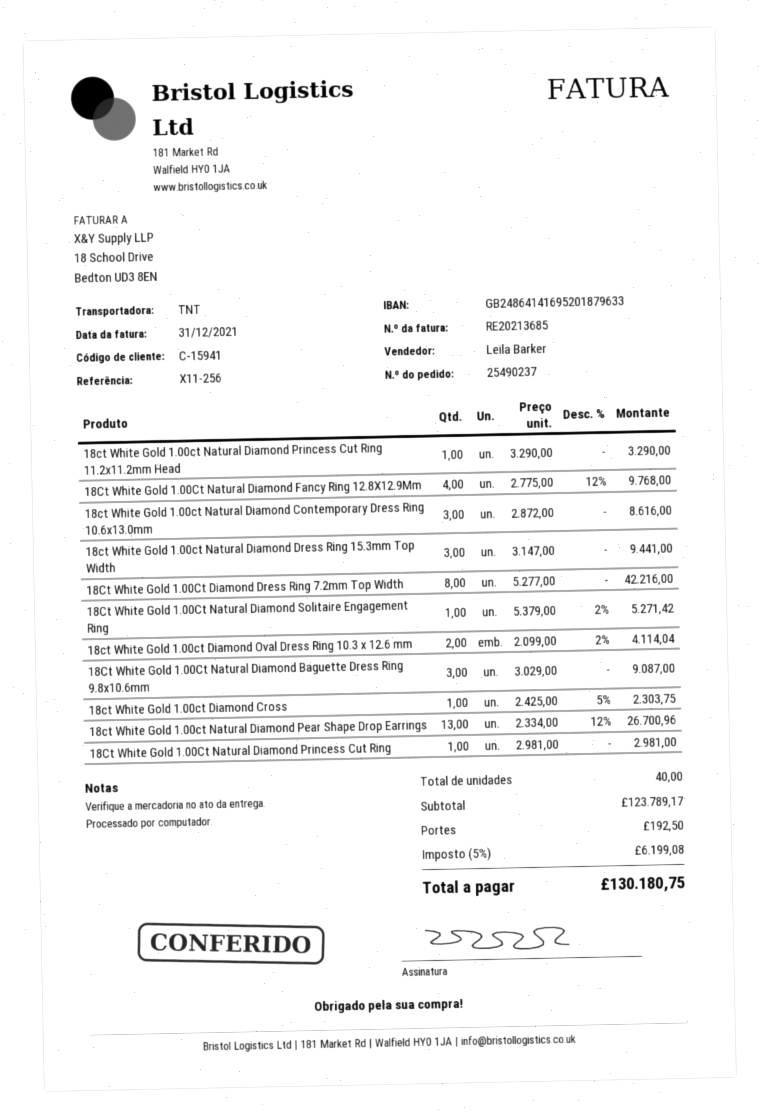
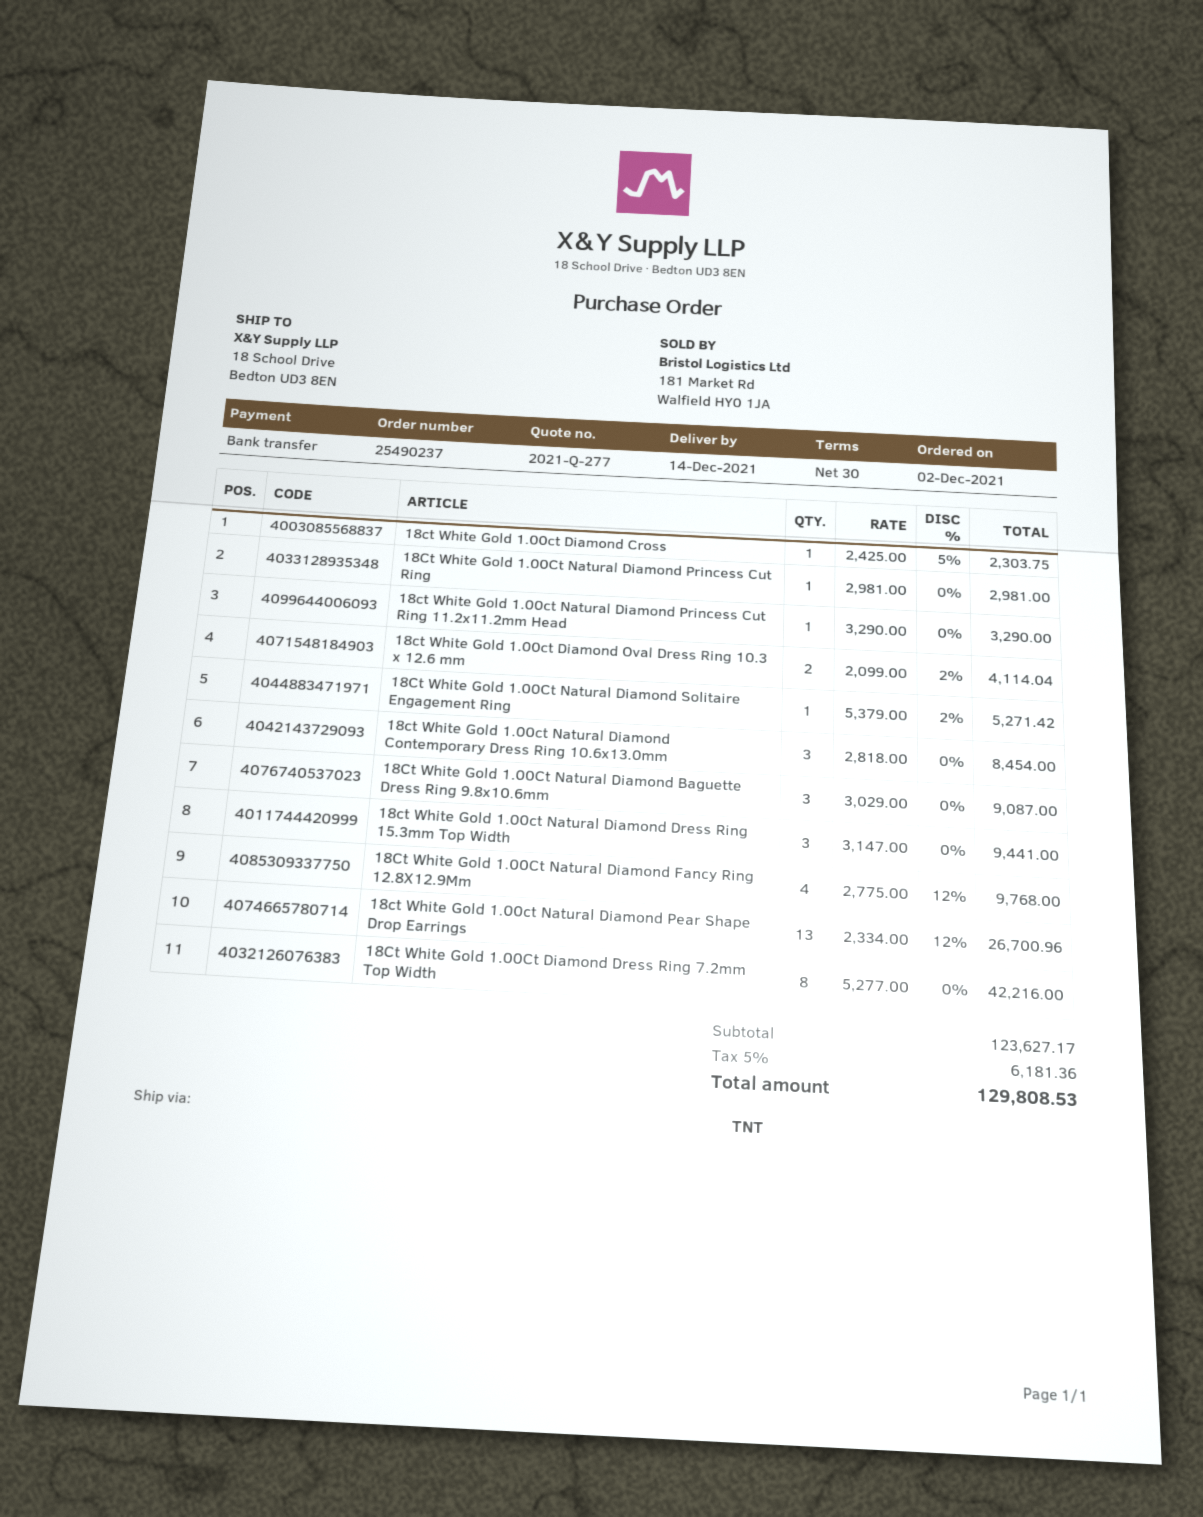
18ct White Gold 1.00ct Natural Diamond Contemporary Dress Ring 10.6x13.0mm: 3 x 2872.00 = 8616.00 -> 3 x 2818.00 = 8454.00
subtotal: 123789.17 -> 123627.17
shipping: 192.50 -> none
tax: 5% = 6199.08 -> 5% = 6181.36
total: 130180.75 -> 129808.53

